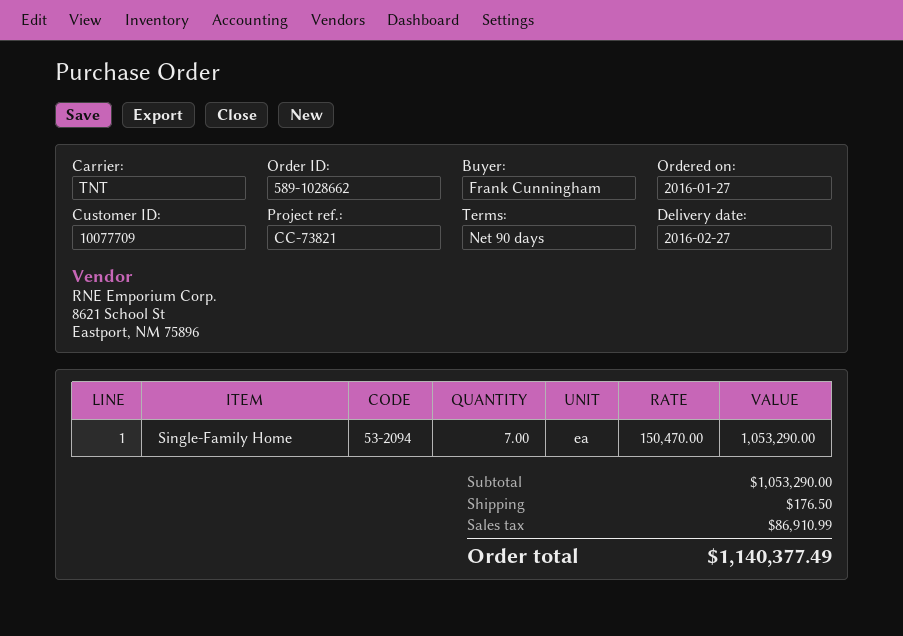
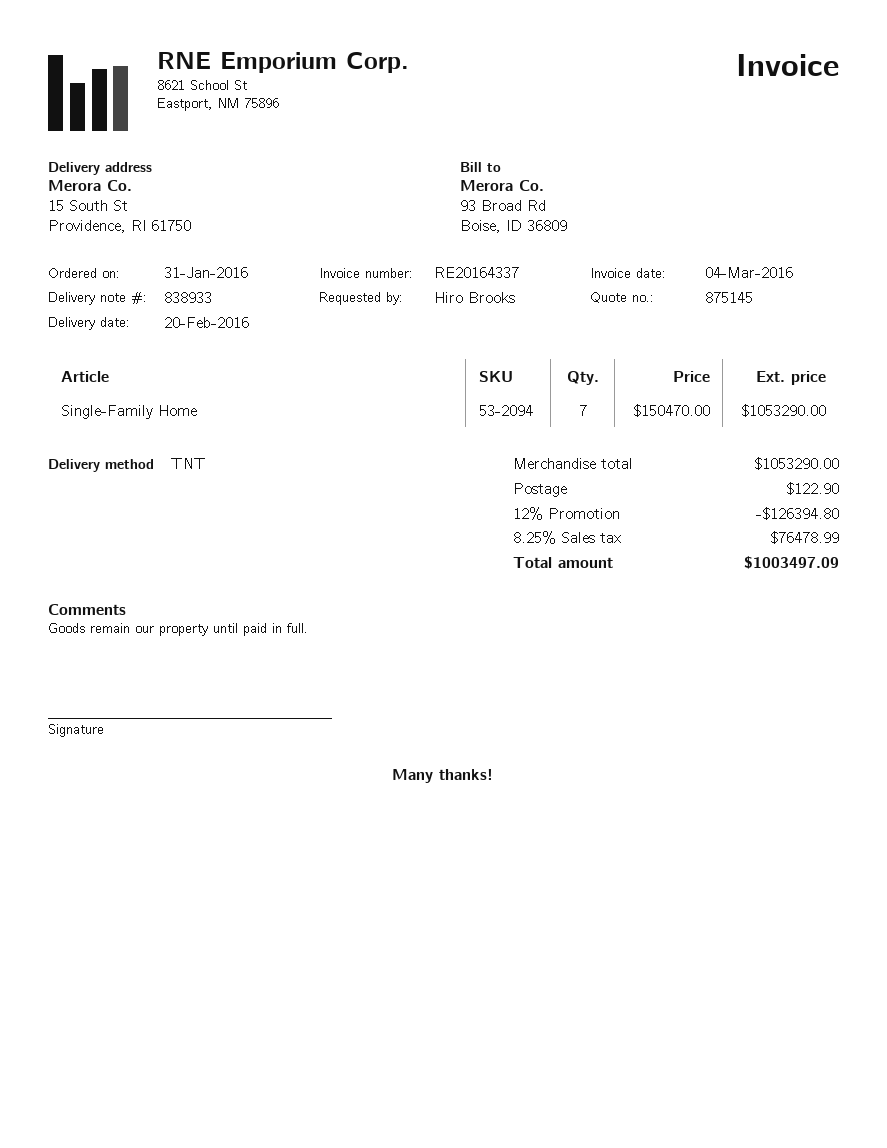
order date: 2016-01-27 -> 2016-01-31
delivery date: 2016-02-27 -> 2016-02-20
ordered by: Frank Cunningham -> Hiro Brooks
discount: none -> 12% = 126394.80
shipping: 176.50 -> 122.90
tax: 86910.99 -> 76478.99
total: 1140377.49 -> 1003497.09

